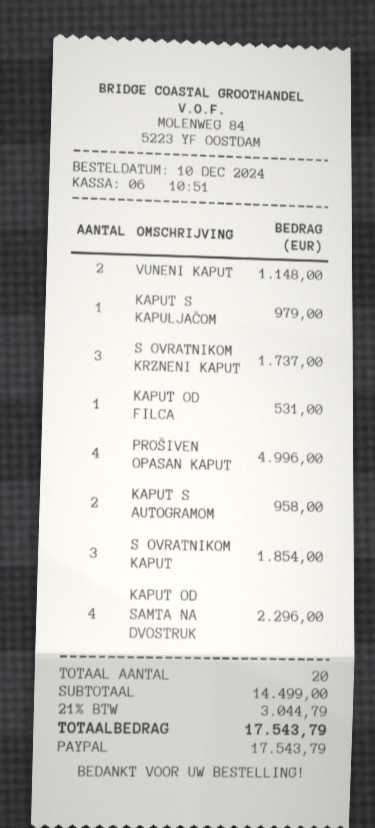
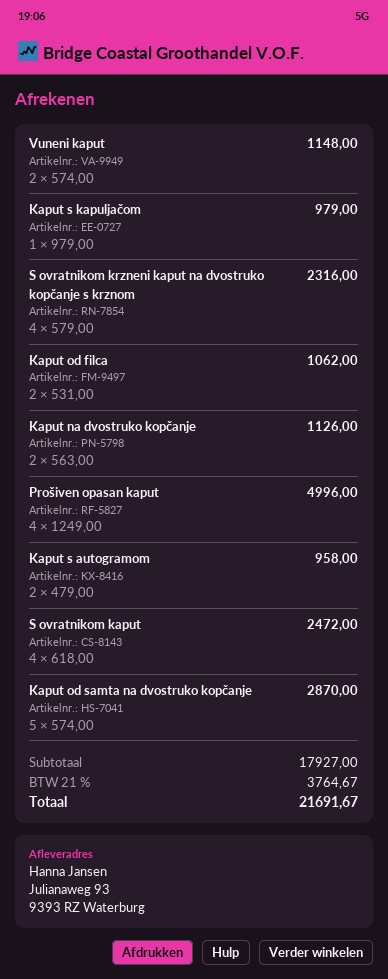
S OVRATNIKOM KRZNENI KAPUT: 3 for 1737.00 -> 4 for 2316.00
KAPUT OD FILCA: 1 for 531.00 -> 2 for 1062.00
S OVRATNIKOM KAPUT: 3 for 1854.00 -> 4 for 2472.00
KAPUT OD SAMTA NA DVOSTRUK: 4 for 2296.00 -> 5 for 2870.00
Kaput na dvostruko kopčanje: none -> 2 for 1126.00
subtotal: 14499.00 -> 17927.00
tax: 21% = 3044.79 -> 21% = 3764.67
total: 17543.79 -> 21691.67

